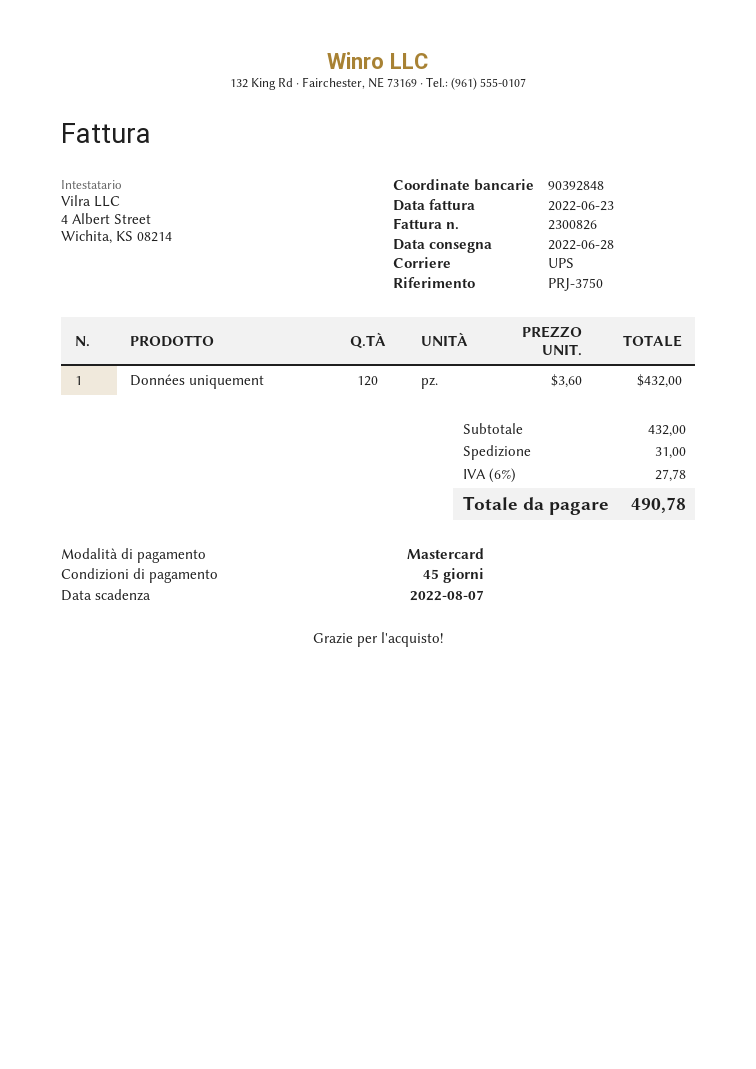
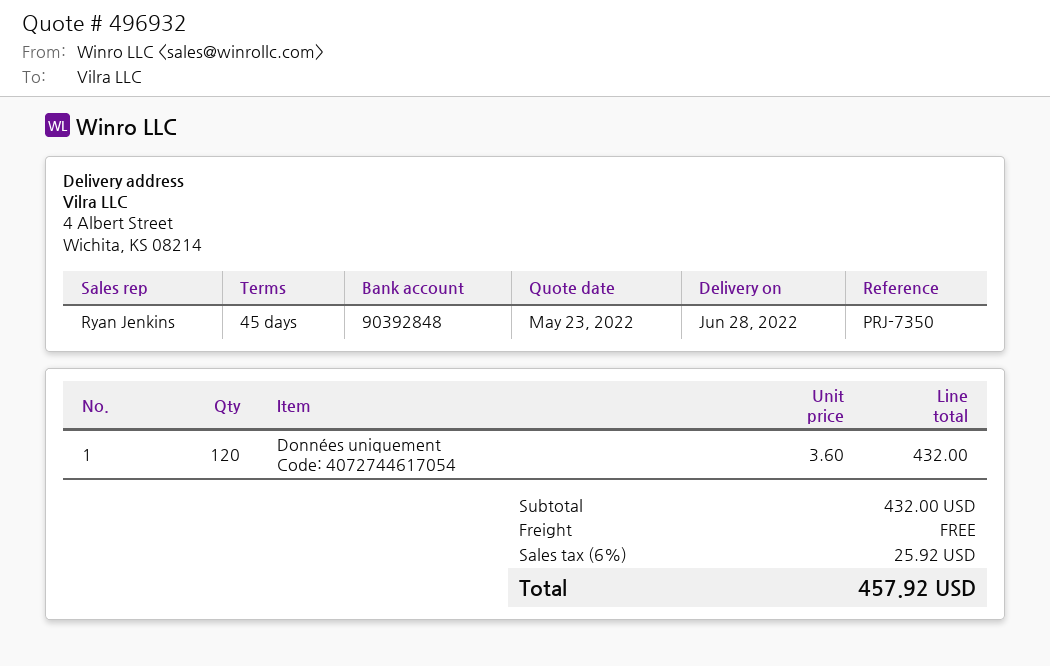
reference: PRJ-3750 -> PRJ-7350
shipping: 31.00 -> 0.00
tax: 6% = 27.78 -> 6% = 25.92
total: 490.78 -> 457.92

